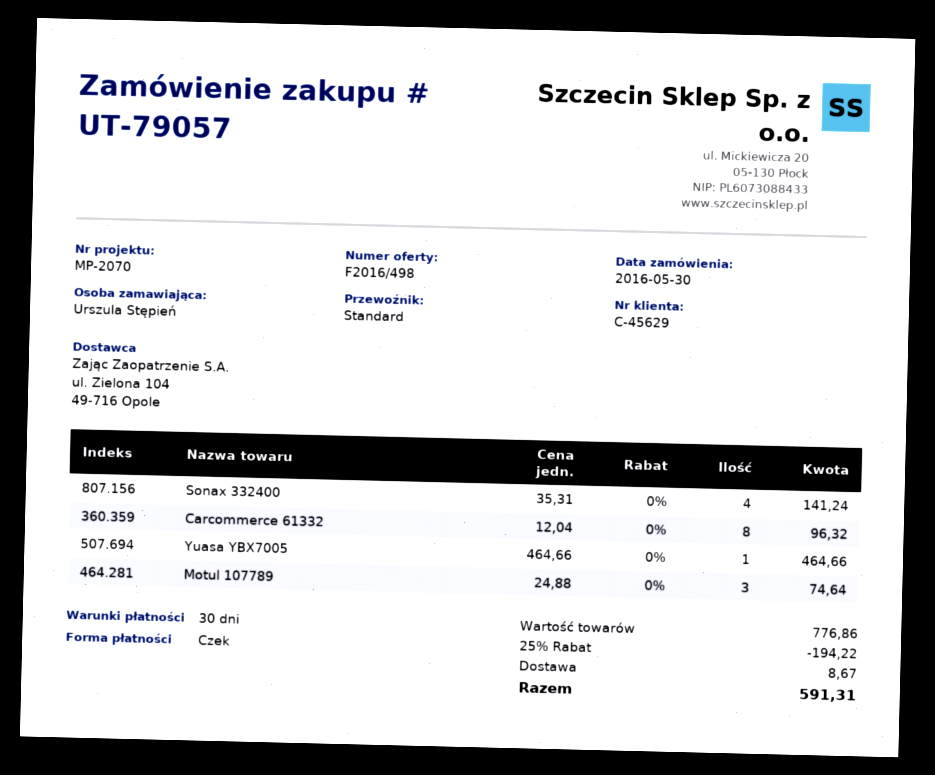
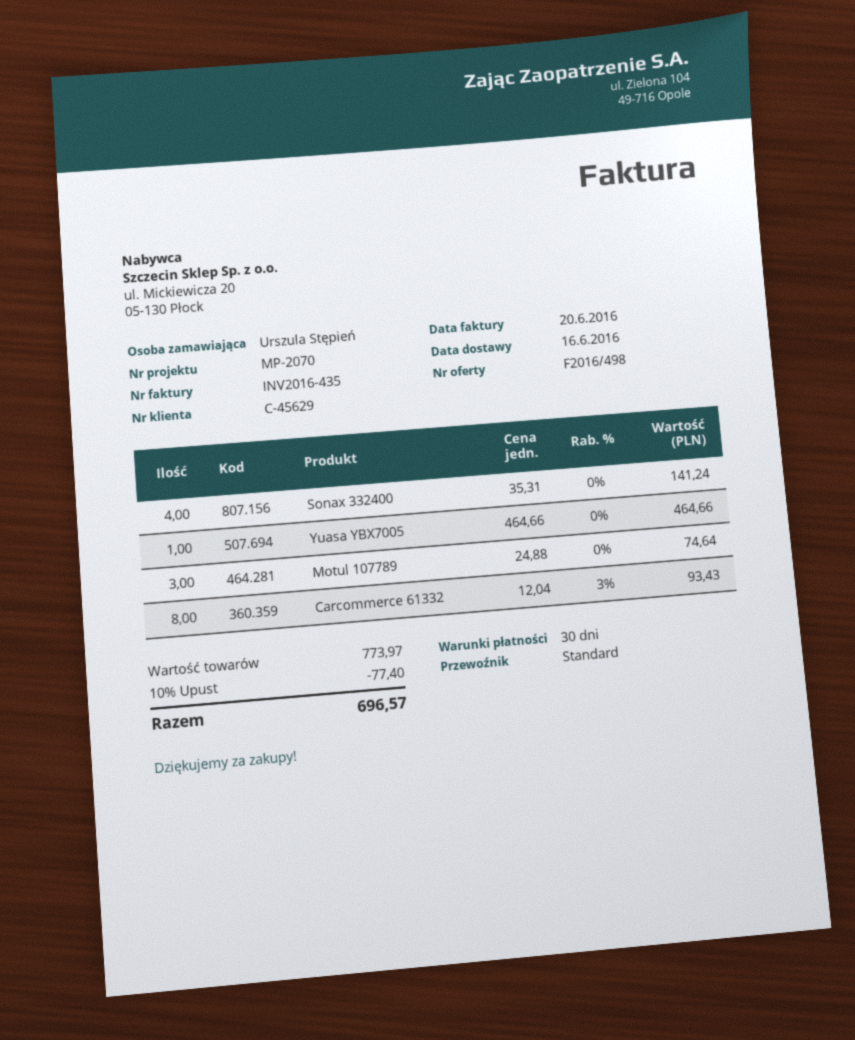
Carcommerce 61332: 8 x 12.04 = 96.32 -> 8 x 12.04 - 3% = 93.43
subtotal: 776.86 -> 773.97
discount: 25% = 194.22 -> 10% = 77.40
shipping: 8.67 -> none
total: 591.31 -> 696.57

